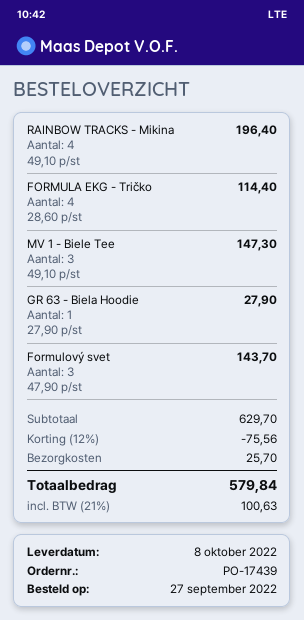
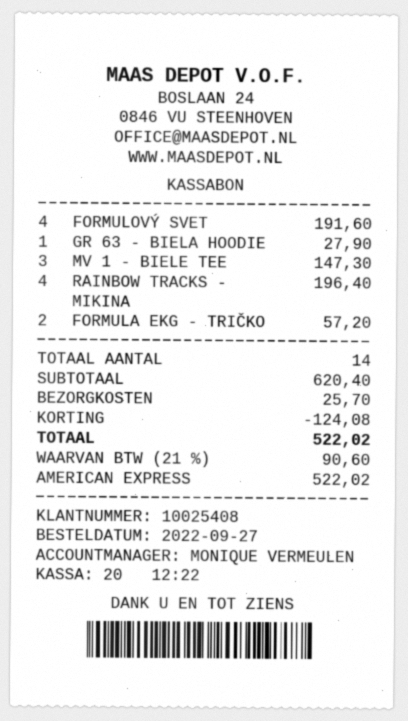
FORMULA EKG - Tričko: 4 for 114.40 -> 2 for 57.20
Formulový svet: 3 for 143.70 -> 4 for 191.60
subtotal: 629.70 -> 620.40
discount: 75.56 -> 124.08
tax: 21% = 100.63 -> 21% = 90.60
total: 579.84 -> 522.02

